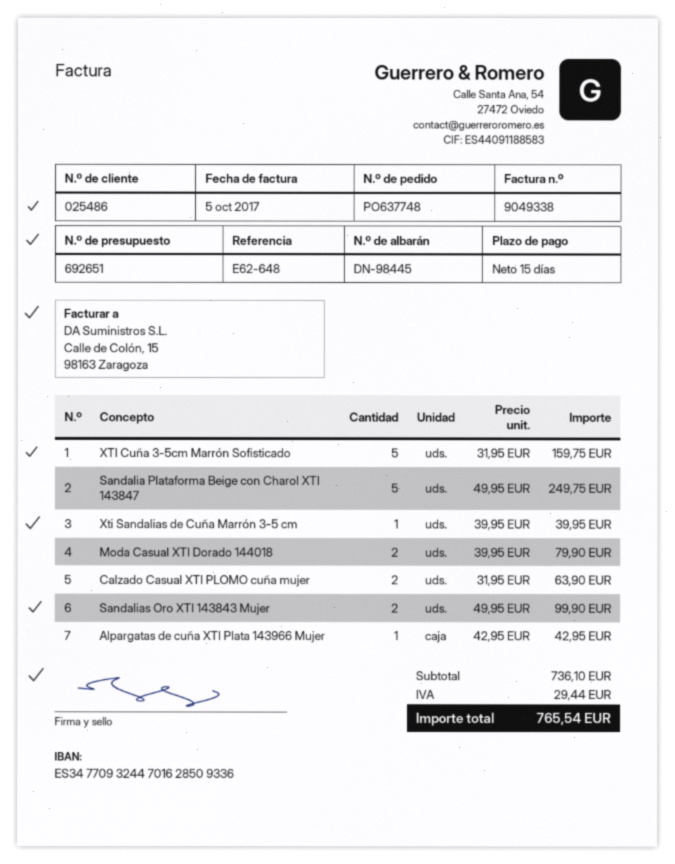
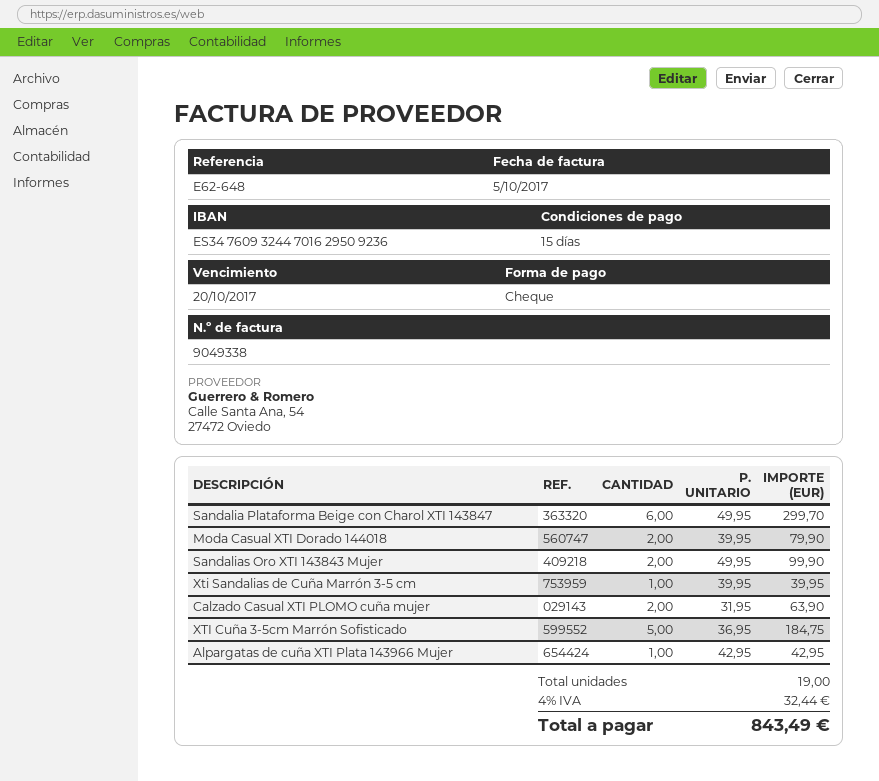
bank account: ES3477093244701628509336 -> ES3476093244701629509236
XTI Cuña 3-5cm Marrón Sofisticado: 5 x 31.95 = 159.75 -> 5 x 36.95 = 184.75
Sandalia Plataforma Beige con Charol XTI 143847: 5 x 49.95 = 249.75 -> 6 x 49.95 = 299.70
tax: 29.44 -> 32.44
total: 765.54 -> 843.49

